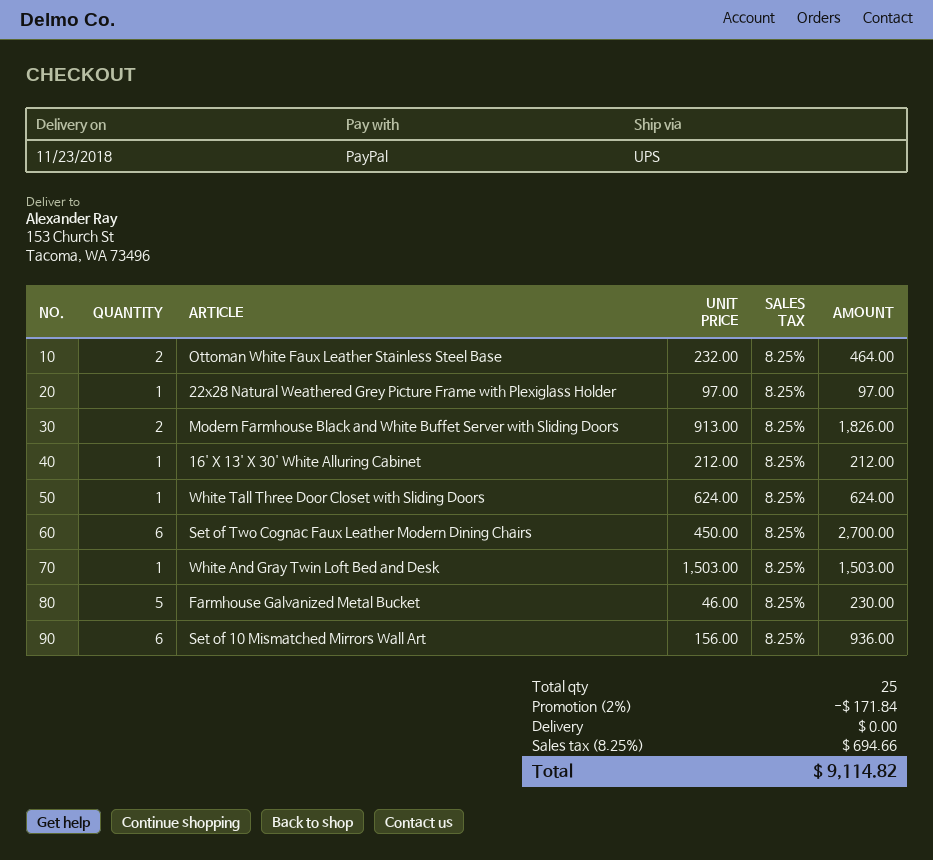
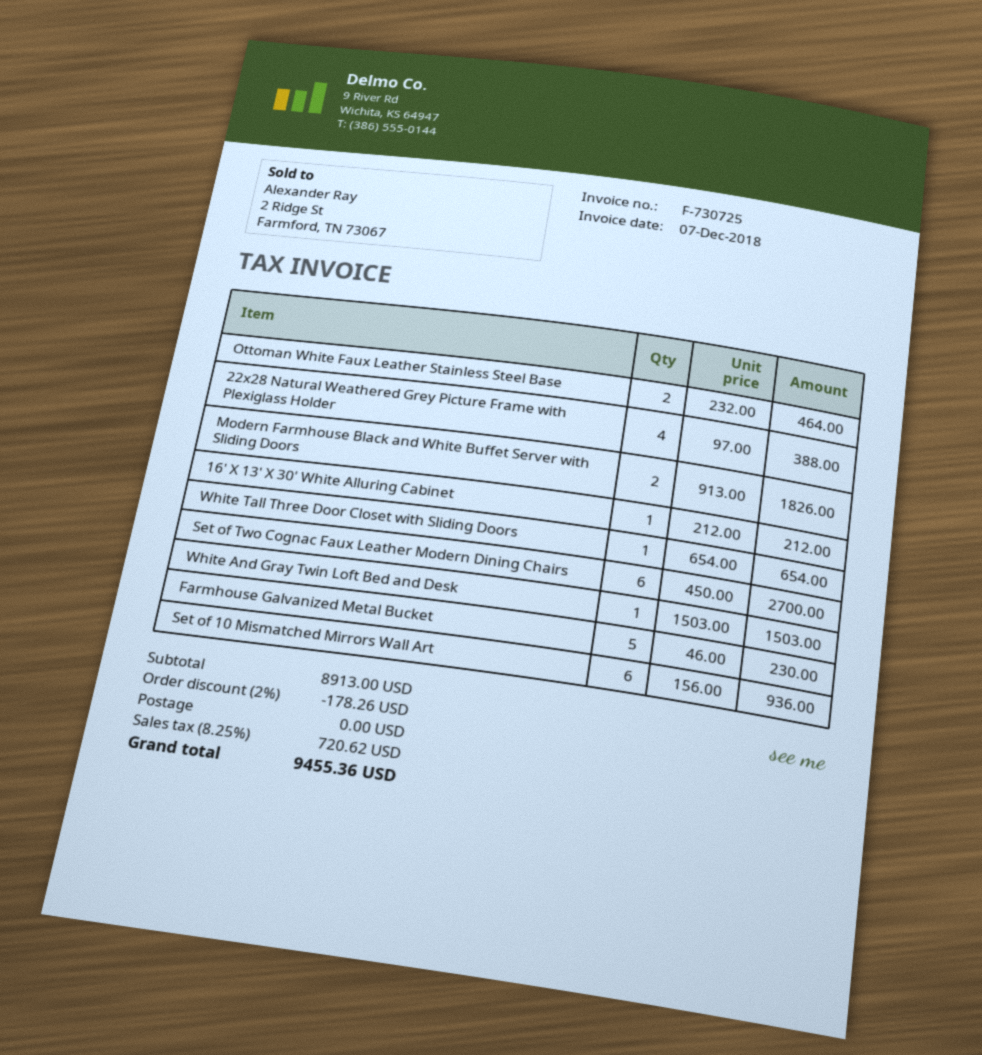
22x28 Natural Weathered Grey Picture Frame with Plexiglass Holder: 1 x 97.00 = 97.00 -> 4 x 97.00 = 388.00
White Tall Three Door Closet with Sliding Doors: 1 x 624.00 = 624.00 -> 1 x 654.00 = 654.00
discount: 2% = 171.84 -> 2% = 178.26
tax: 8.25% = 694.66 -> 8.25% = 720.62
total: 9114.82 -> 9455.36

